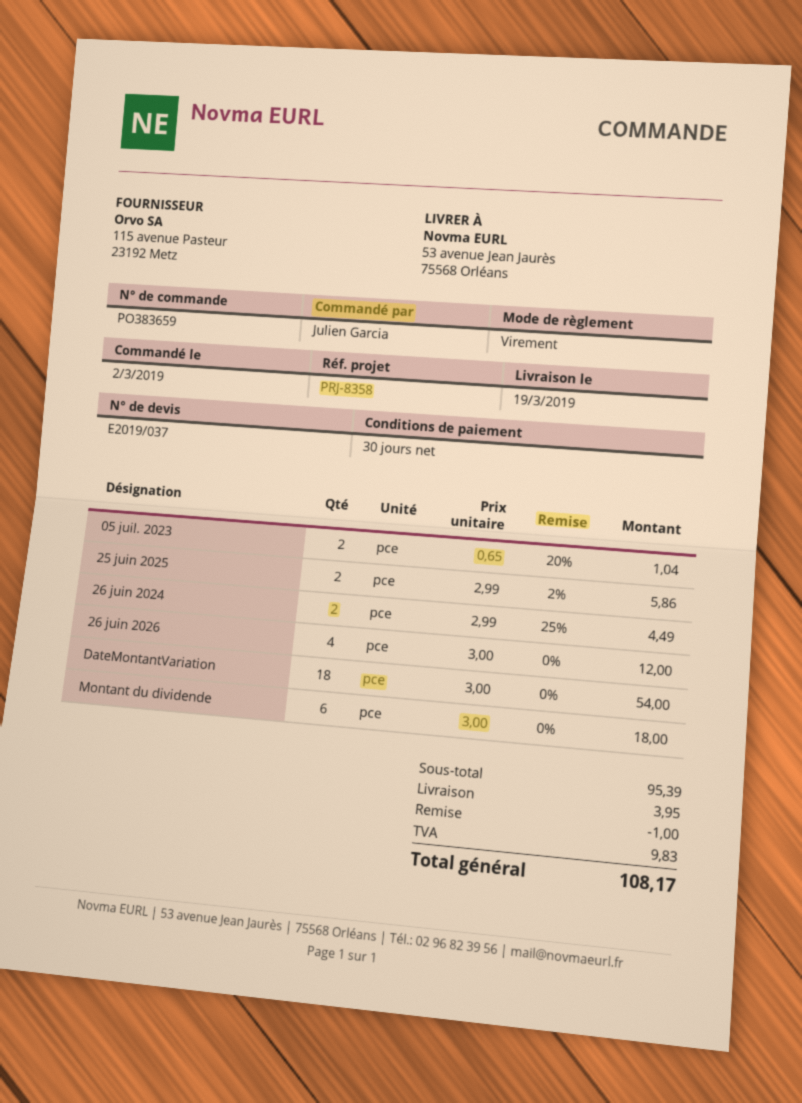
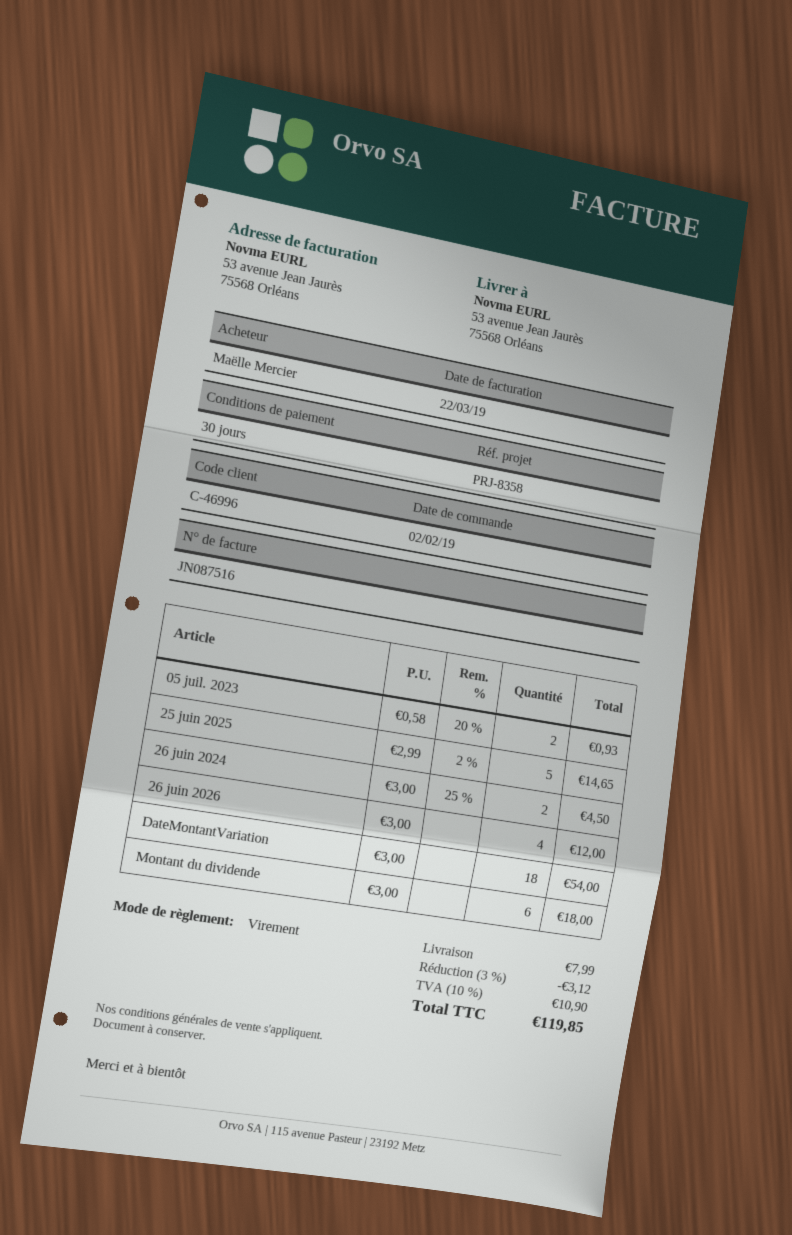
order date: 2019-03-02 -> 2019-02-02
ordered by: Julien Garcia -> Maëlle Mercier
05 juil. 2023: 2 x 0.65 - 20% = 1.04 -> 2 x 0.58 - 20% = 0.93
25 juin 2025: 2 x 2.99 - 2% = 5.86 -> 5 x 2.99 - 2% = 14.65
26 juin 2024: 2 x 2.99 - 25% = 4.49 -> 2 x 3.00 - 25% = 4.50
discount: 1.00 -> 3.12
shipping: 3.95 -> 7.99
tax: 9.83 -> 10.90
total: 108.17 -> 119.85

